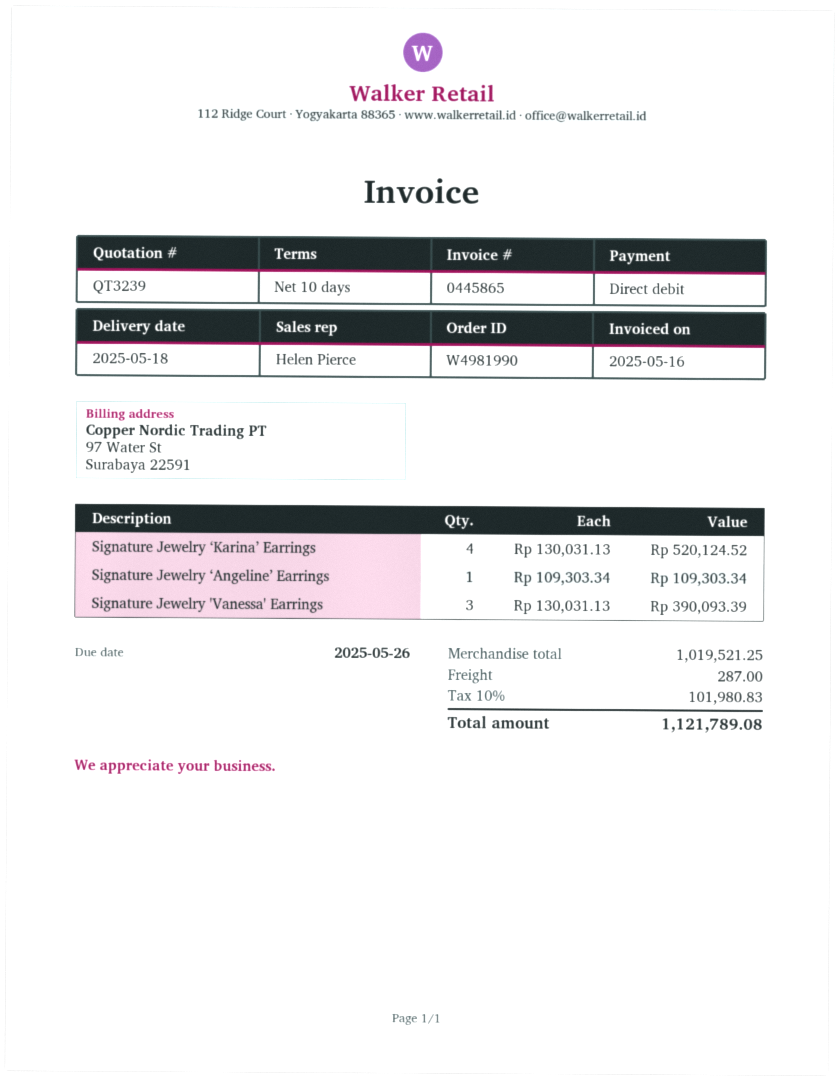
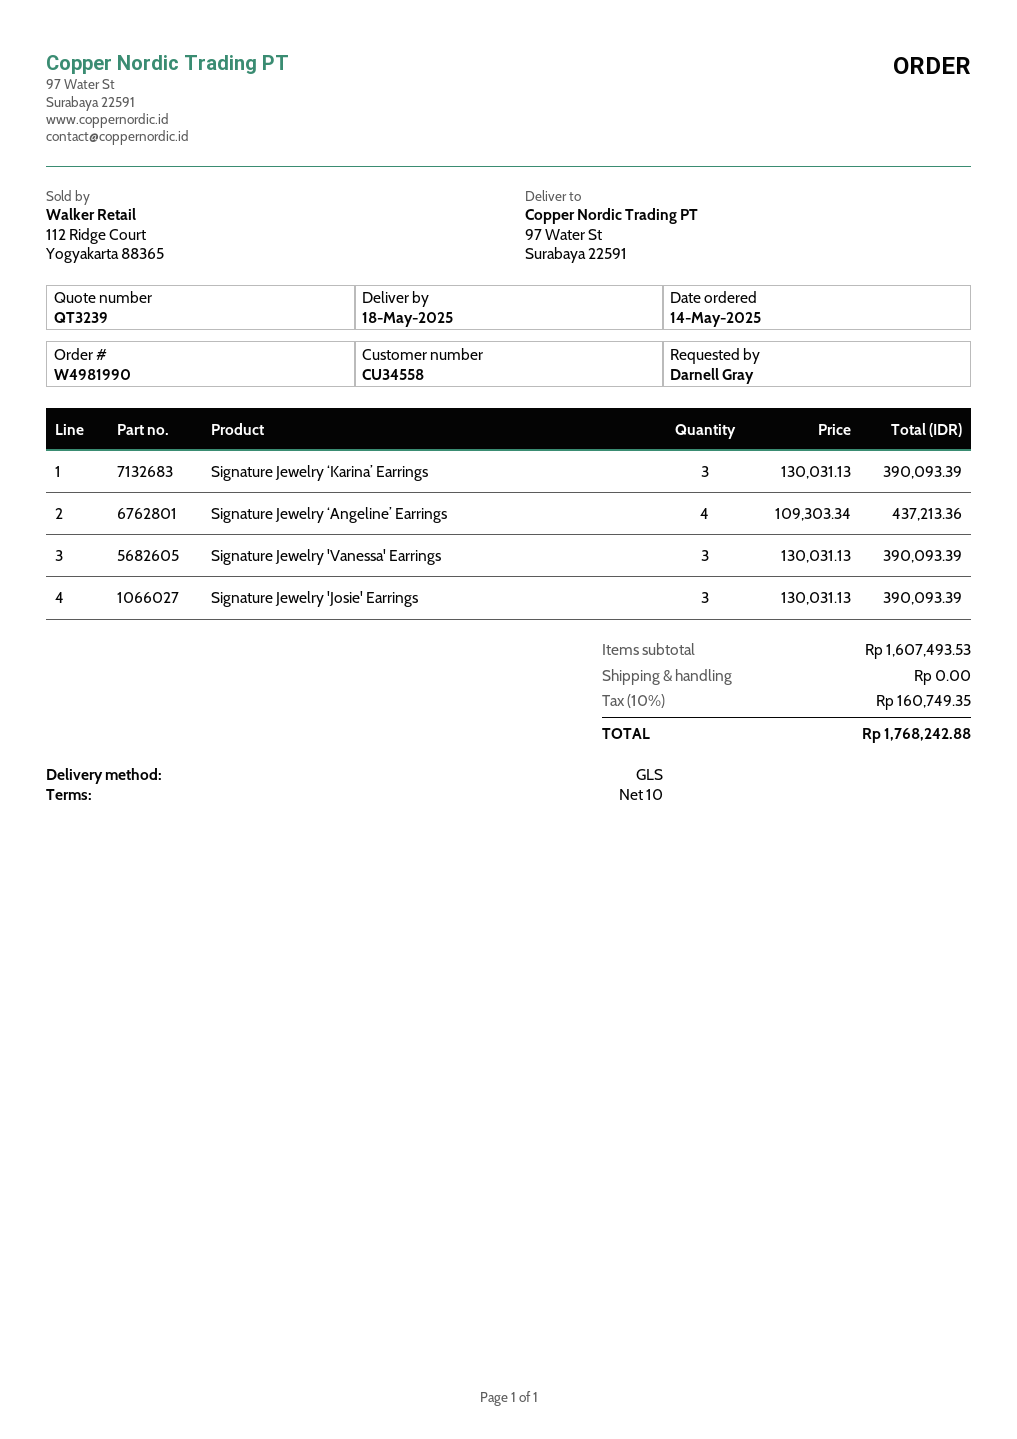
Signature Jewelry ‘Karina’ Earrings: 4 x 130031.13 = 520124.52 -> 3 x 130031.13 = 390093.39
Signature Jewelry ‘Angeline’ Earrings: 1 x 109303.34 = 109303.34 -> 4 x 109303.34 = 437213.36
Signature Jewelry 'Josie' Earrings: none -> 3 x 130031.13 = 390093.39
subtotal: 1019521.25 -> 1607493.53
shipping: 287.00 -> 0.00
tax: 10% = 101980.83 -> 10% = 160749.35
total: 1121789.08 -> 1768242.88

